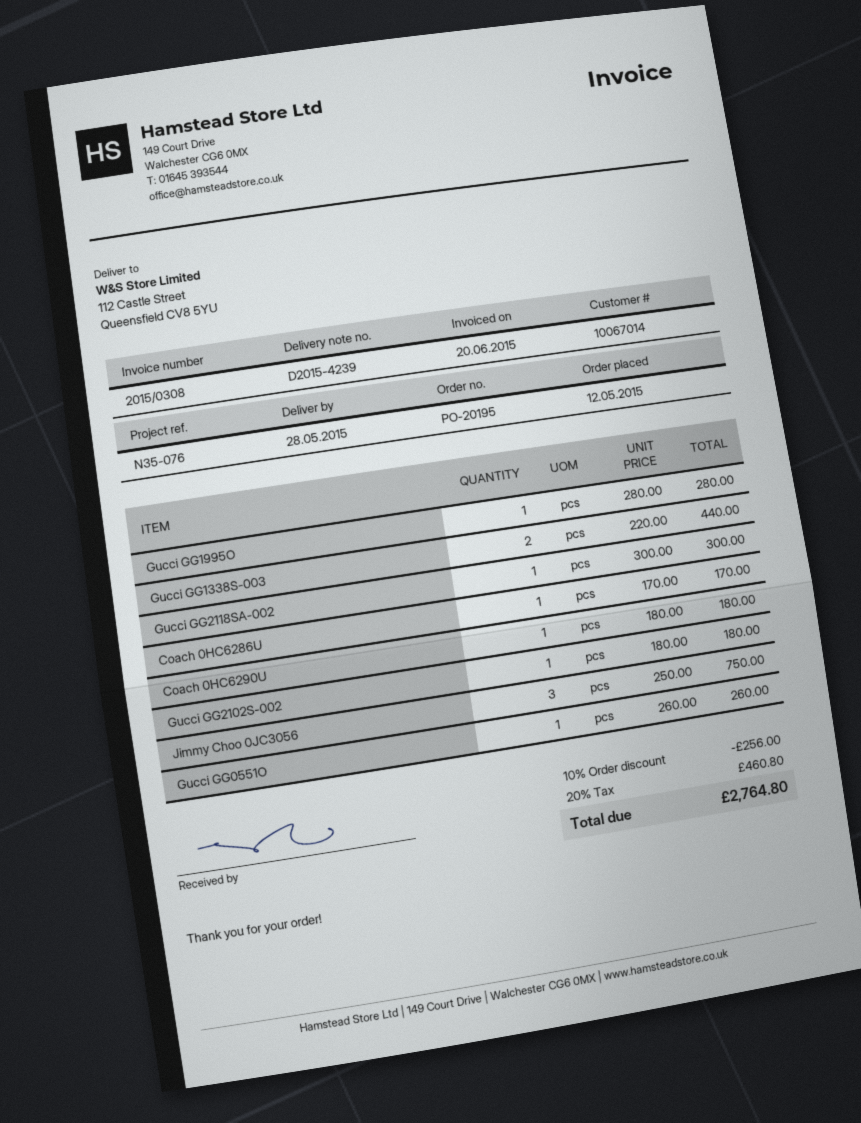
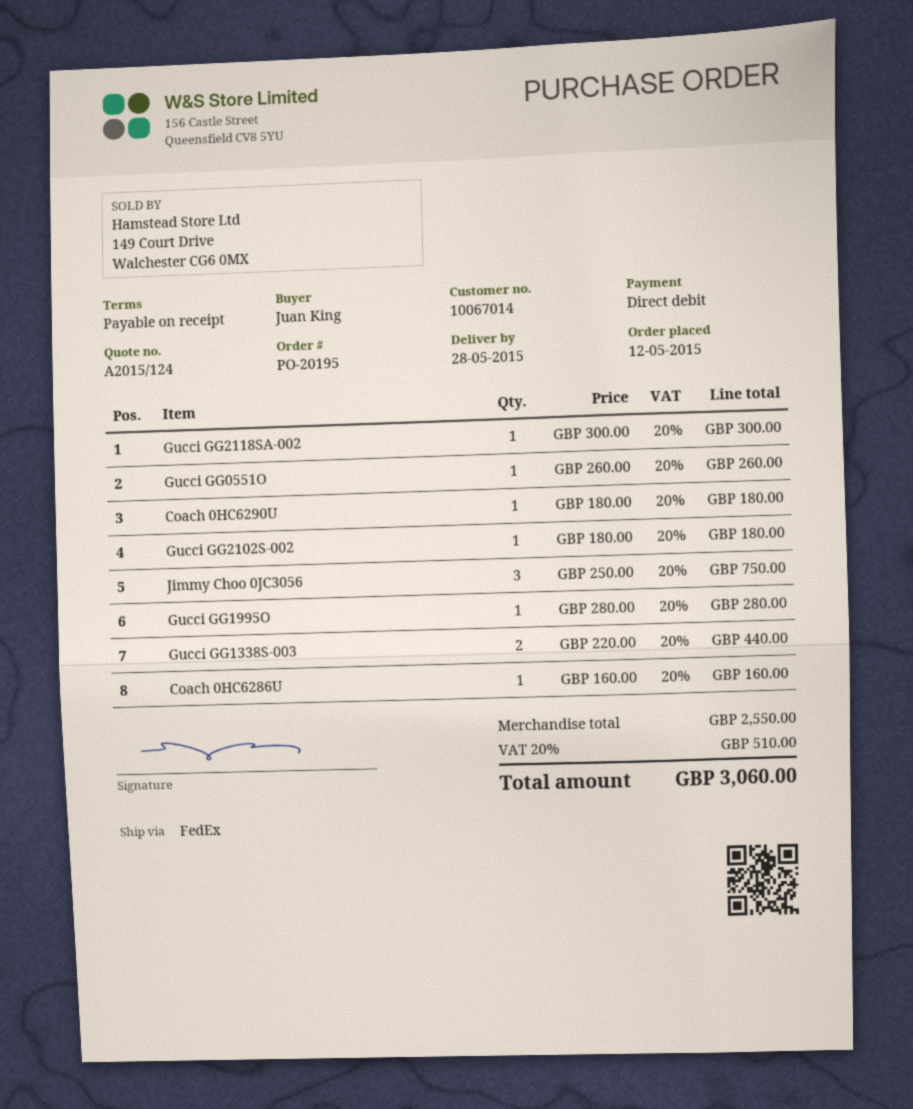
Coach 0HC6286U: 1 x 170.00 = 170.00 -> 1 x 160.00 = 160.00
discount: 10% = 256.00 -> none
tax: 20% = 460.80 -> 20% = 510.00
total: 2764.80 -> 3060.00

